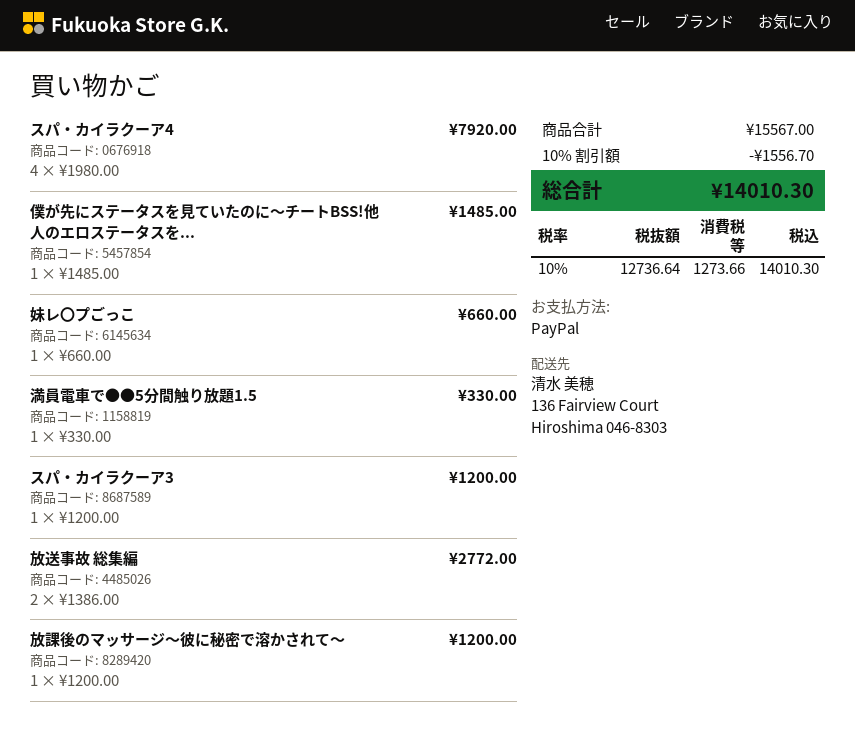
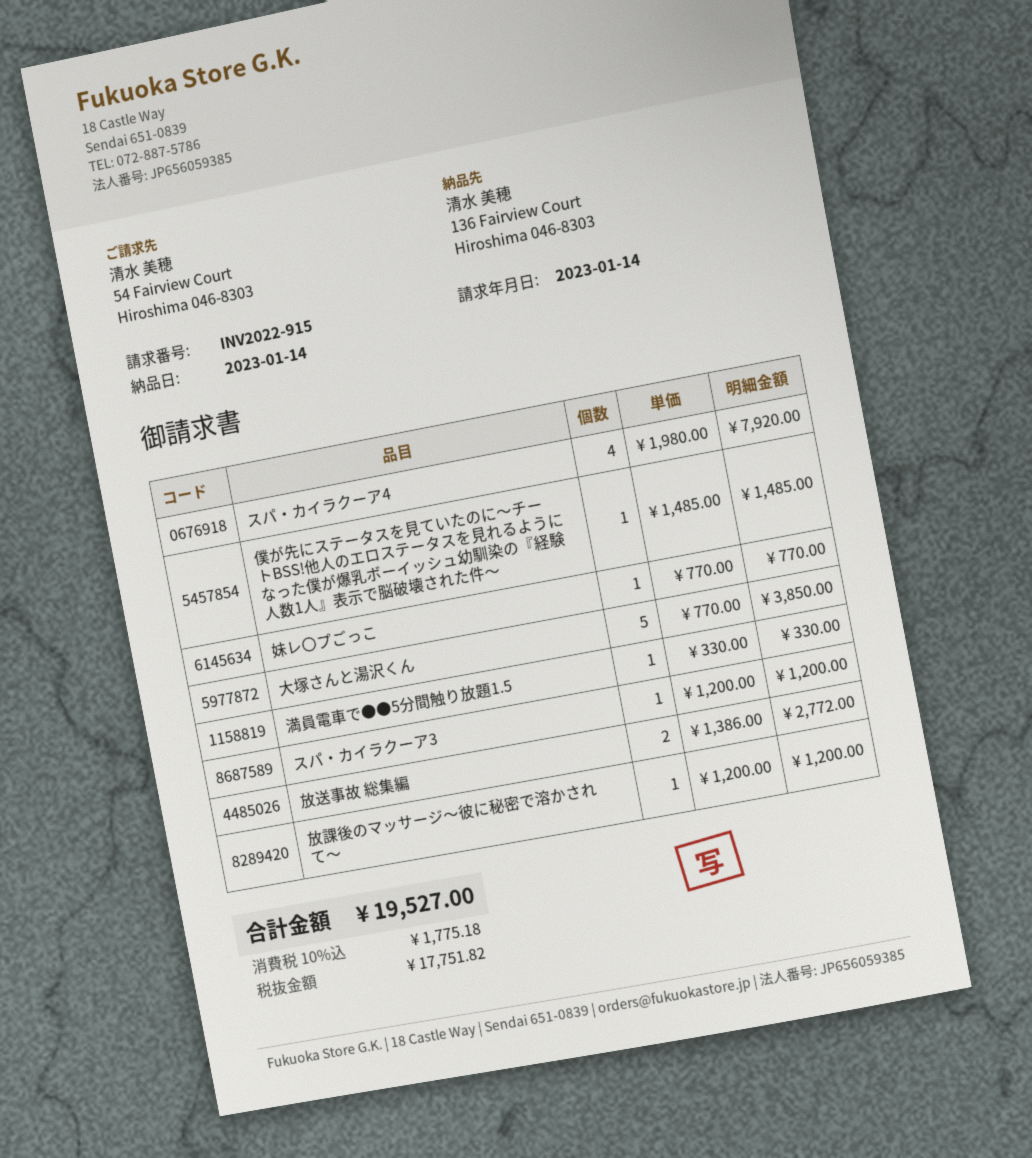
妹レ〇プごっこ: 1 x 660.00 = 660.00 -> 1 x 770.00 = 770.00
大塚さんと湯沢くん: none -> 5 x 770.00 = 3850.00
discount: 10% = 1556.70 -> none
net: 12736.64 -> 17751.82
tax: 10% = 1273.66 -> 10% = 1775.18
total: 14010.30 -> 19527.00

